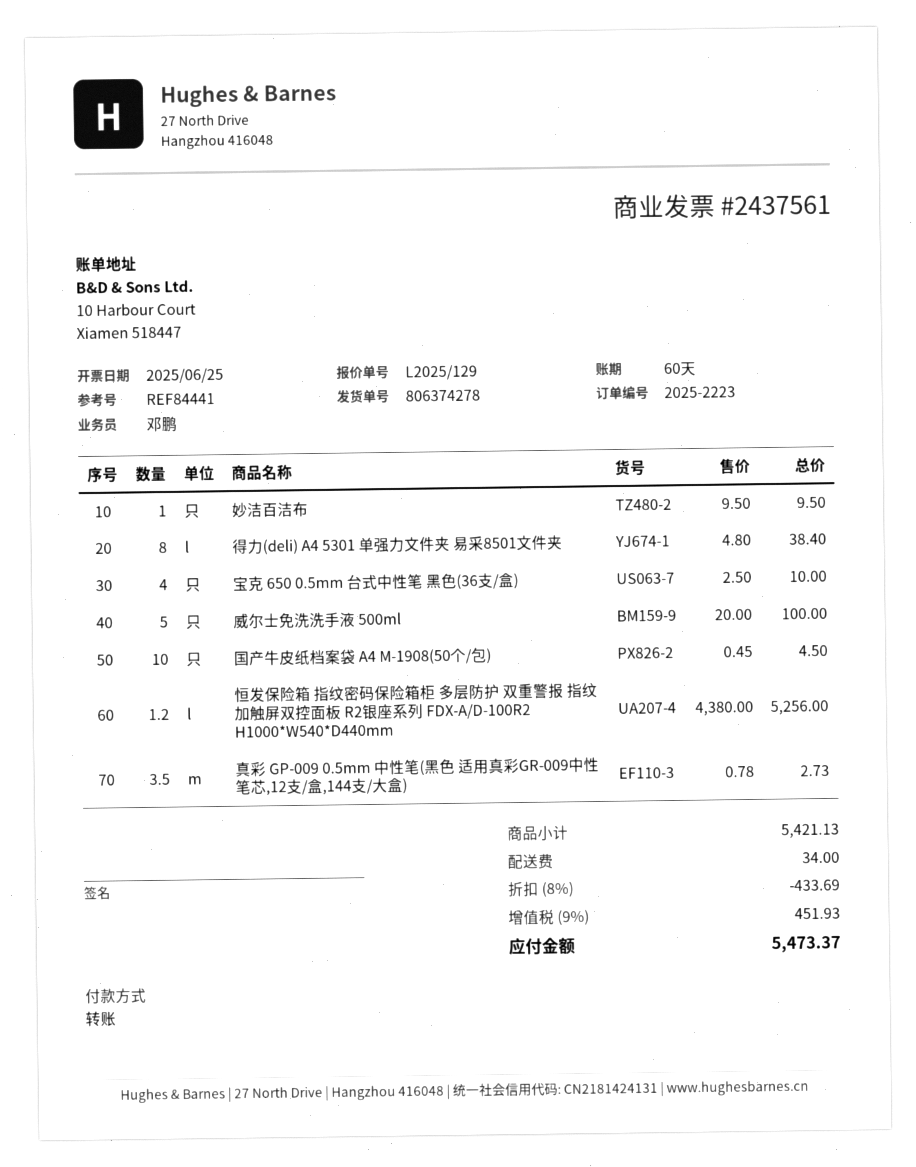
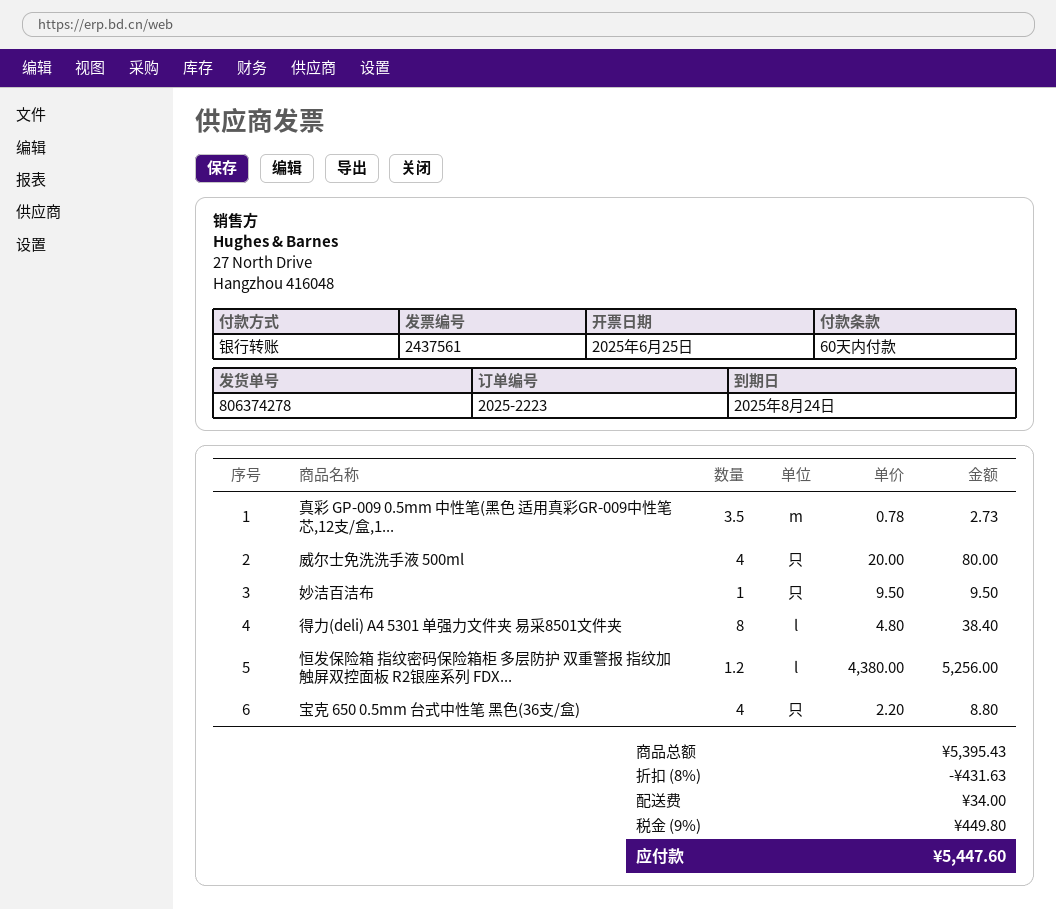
宝克 650 0.5mm 台式中性笔 黑色(36支/盒): 4 x 2.50 = 10.00 -> 4 x 2.20 = 8.80
威尔士免洗洗手液 500ml: 5 x 20.00 = 100.00 -> 4 x 20.00 = 80.00
国产牛皮纸档案袋 A4 M-1908(50个/包): 10 x 0.45 = 4.50 -> none
subtotal: 5421.13 -> 5395.43
discount: 8% = 433.69 -> 8% = 431.63
tax: 9% = 451.93 -> 9% = 449.80
total: 5473.37 -> 5447.60

